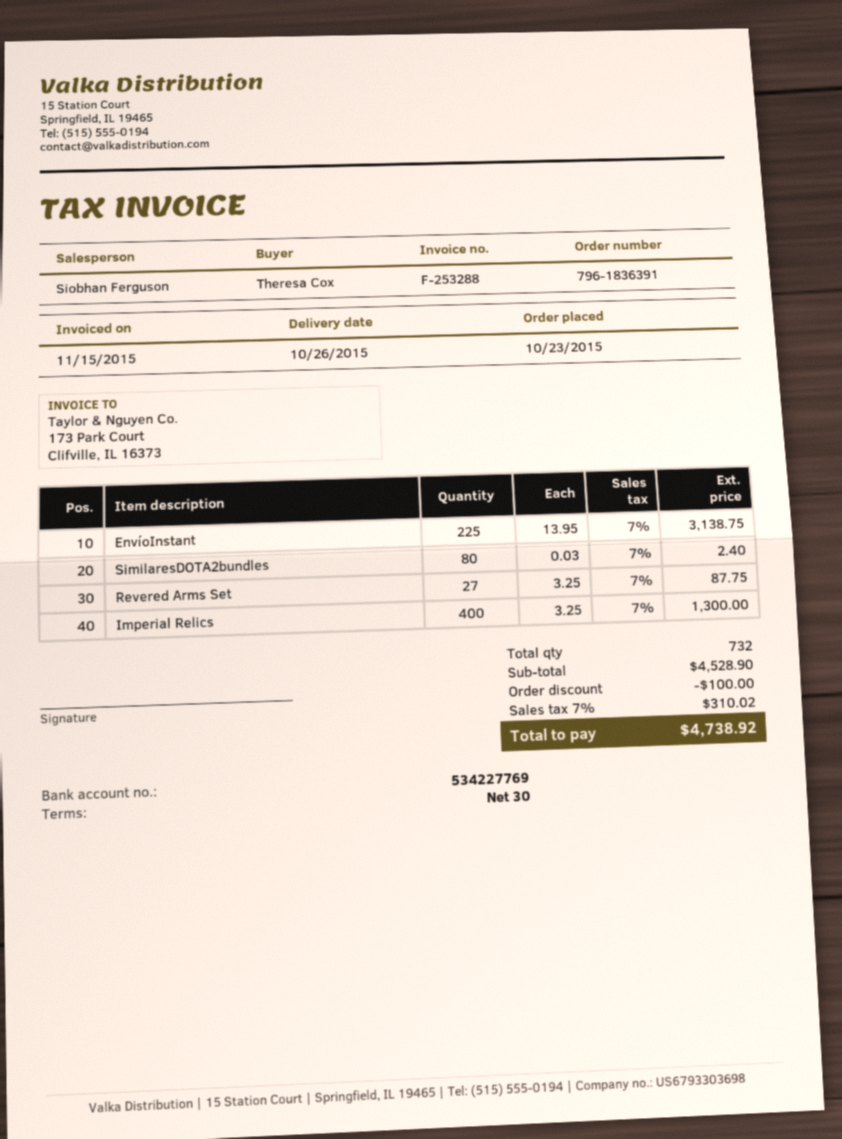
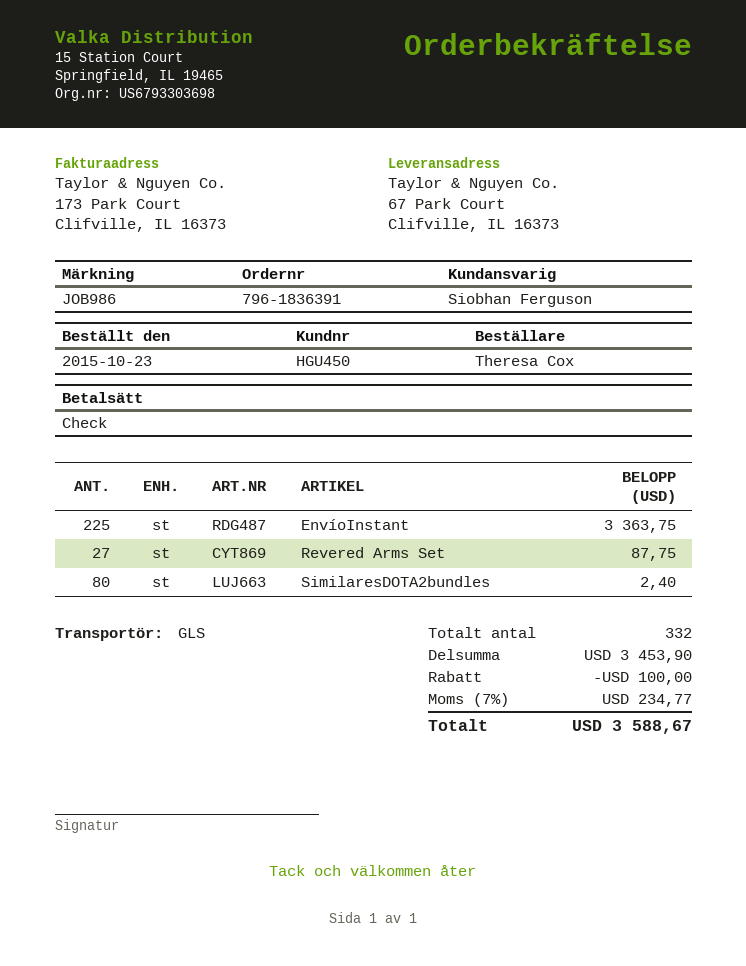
EnvíoInstant: 225 for 3138.75 -> 225 for 3363.75
Imperial Relics: 400 for 1300.00 -> none
total quantity: 732 -> 332
subtotal: 4528.90 -> 3453.90
tax: 7% = 310.02 -> 7% = 234.77
total: 4738.92 -> 3588.67

